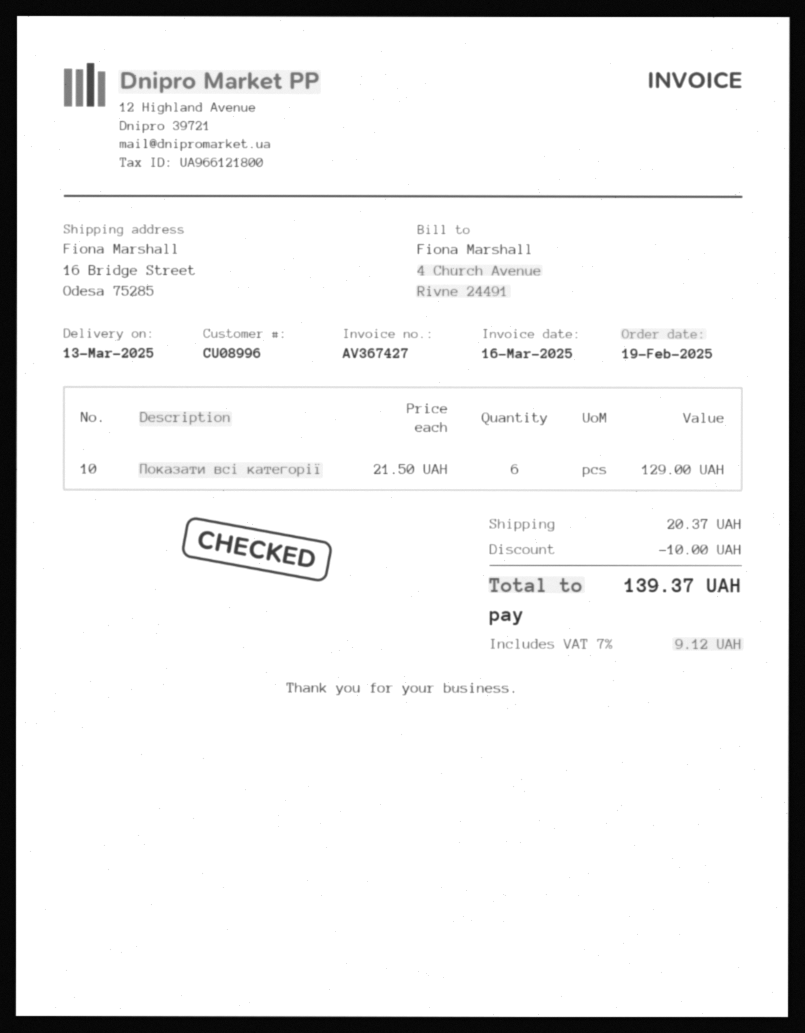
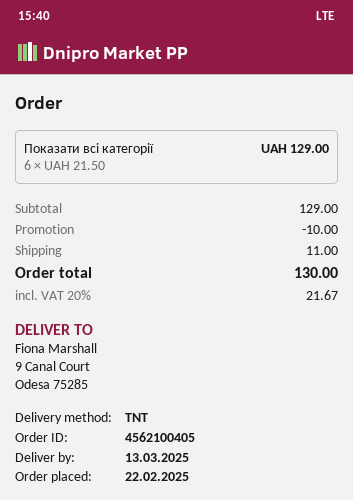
order date: 2025-02-19 -> 2025-02-22
ship to: 16 Bridge Street, Odesa 75285 -> 9 Canal Court, Odesa 75285
shipping: 20.37 -> 11.00
tax: 7% = 9.12 -> 20% = 21.67
total: 139.37 -> 130.00

